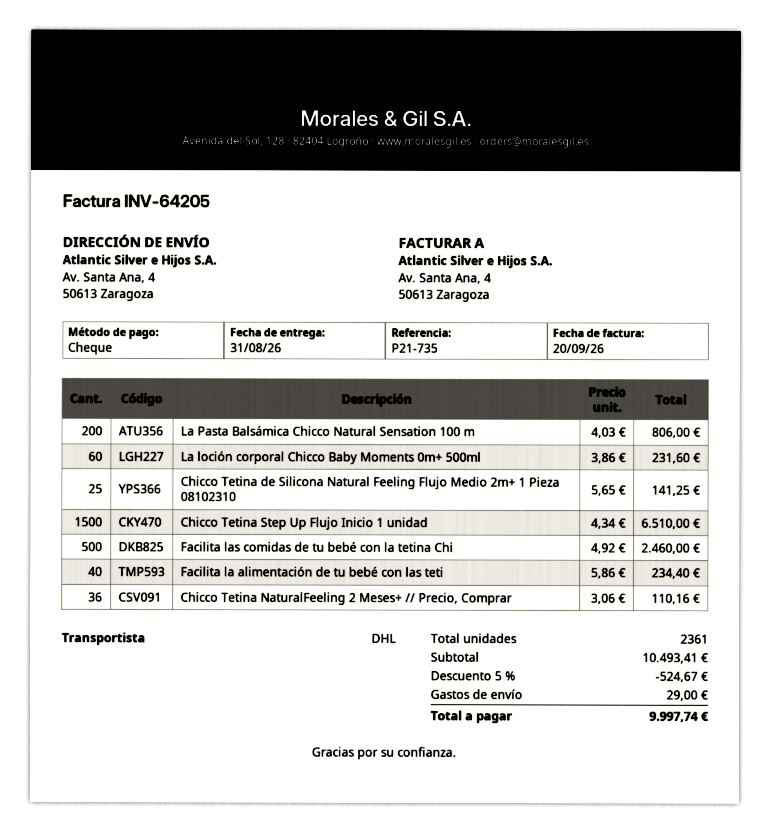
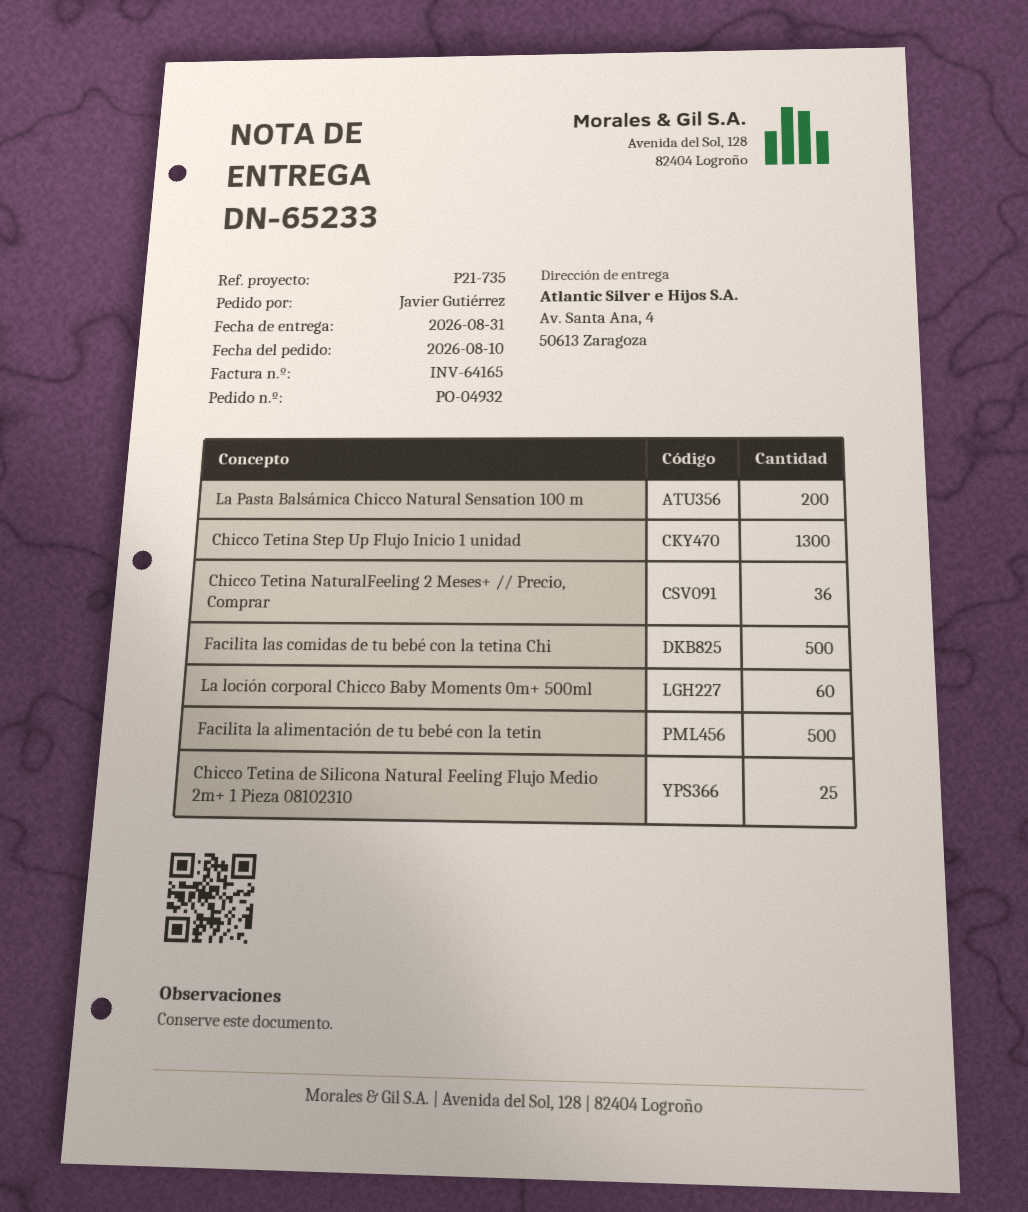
invoice number: INV-64205 -> INV-64165
Chicco Tetina Step Up Flujo Inicio 1 unidad: 1500 -> 1300
Facilita la alimentación de tu bebé con las teti: 40 -> none
Facilita la alimentación de tu bebé con la tetin: none -> 500

